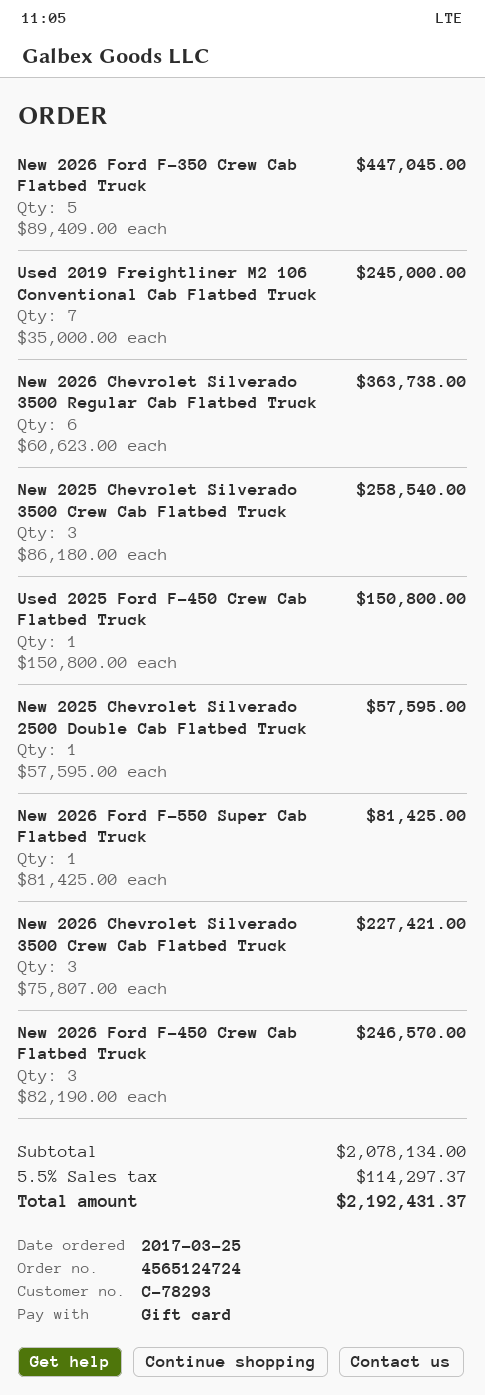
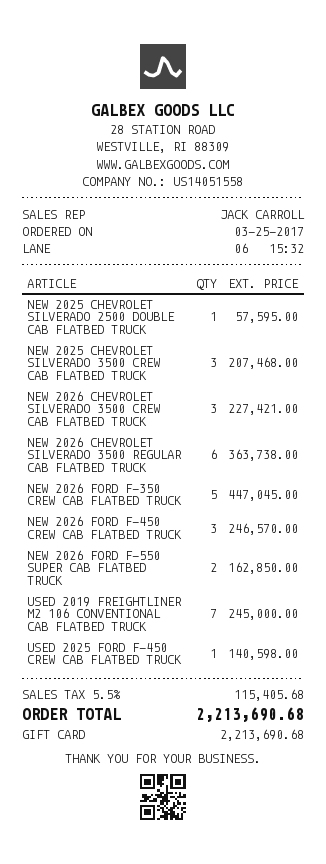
New 2025 Chevrolet Silverado 3500 Crew Cab Flatbed Truck: 3 for 258540.00 -> 3 for 207468.00
Used 2025 Ford F-450 Crew Cab Flatbed Truck: 1 for 150800.00 -> 1 for 140598.00
New 2026 Ford F-550 Super Cab Flatbed Truck: 1 for 81425.00 -> 2 for 162850.00
tax: 5.5% = 114297.37 -> 5.5% = 115405.68
total: 2192431.37 -> 2213690.68

